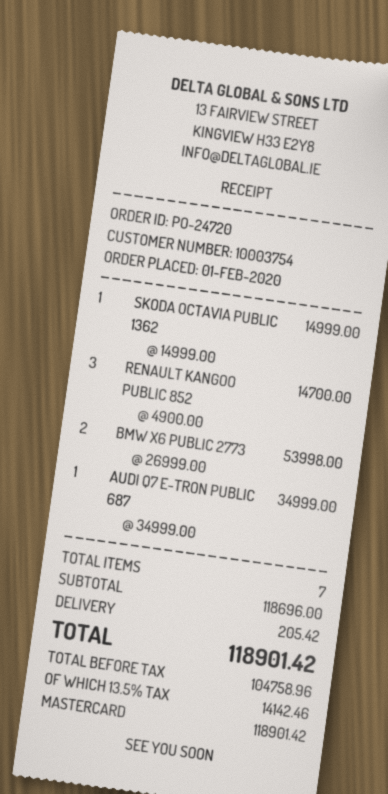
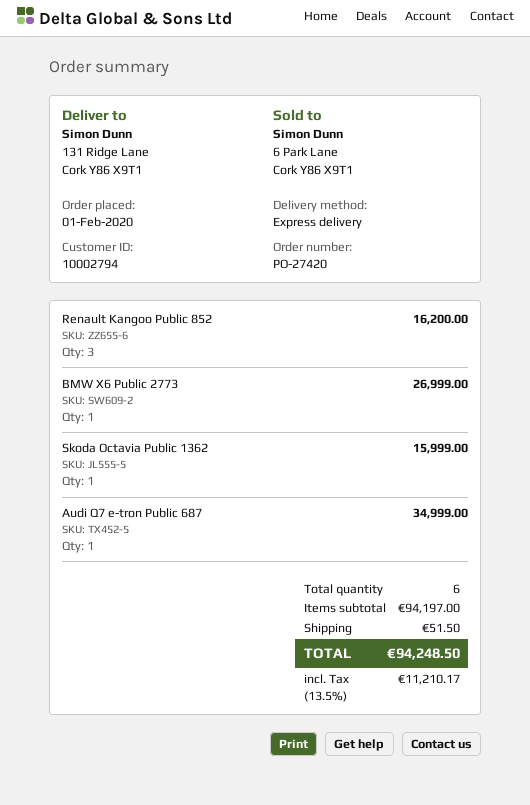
order number: PO-24720 -> PO-27420
customer number: 10003754 -> 10002794
SKODA OCTAVIA PUBLIC 1362: 1 for 14999.00 -> 1 for 15999.00
RENAULT KANGOO PUBLIC 852: 3 for 14700.00 -> 3 for 16200.00
BMW X6 PUBLIC 2773: 2 for 53998.00 -> 1 for 26999.00
total quantity: 7 -> 6
subtotal: 118696.00 -> 94197.00
shipping: 205.42 -> 51.50
tax: 13.5% = 14142.46 -> 13.5% = 11210.17
total: 118901.42 -> 94248.50

